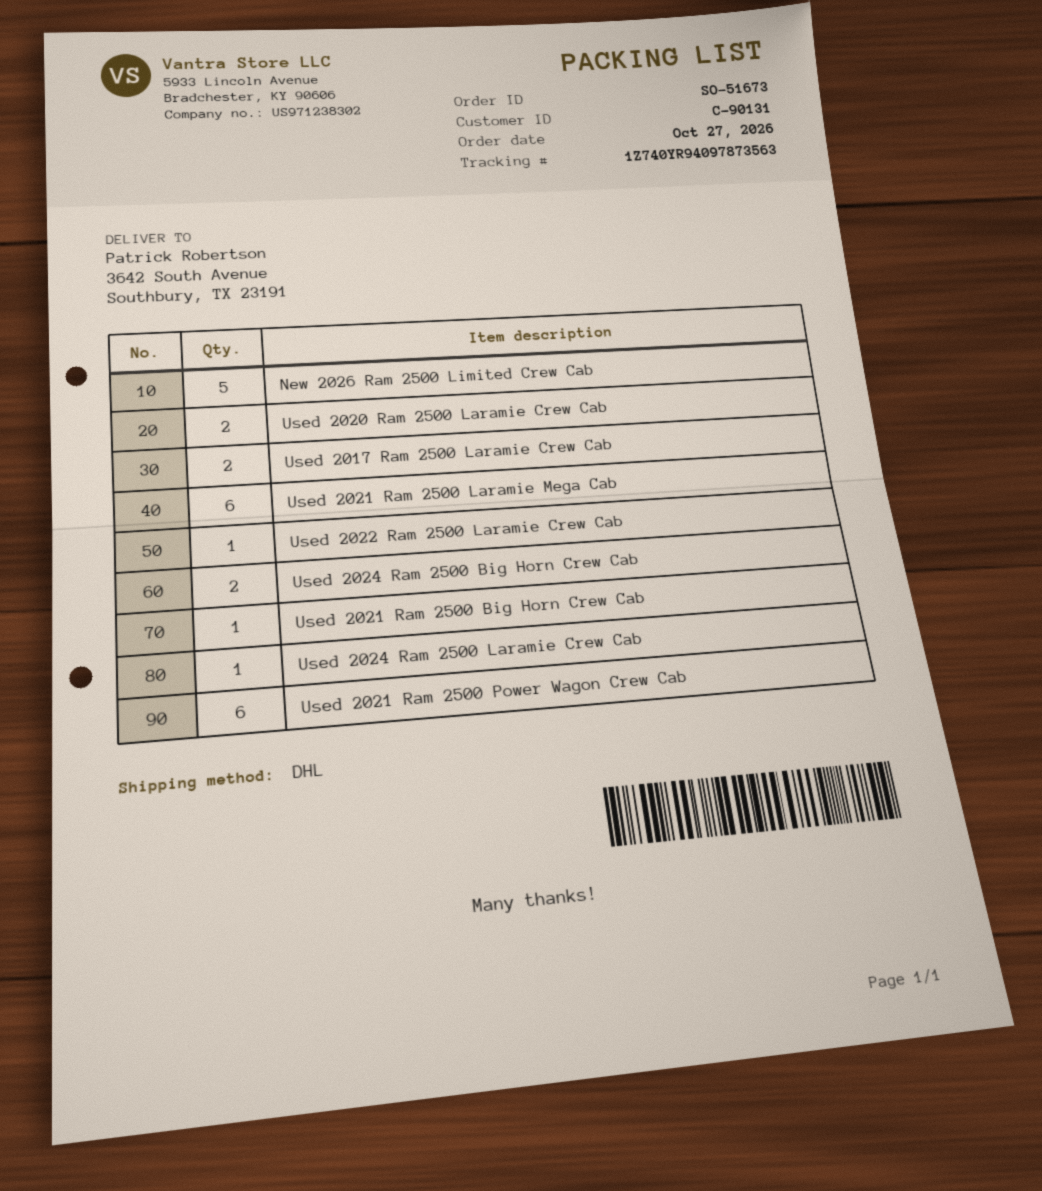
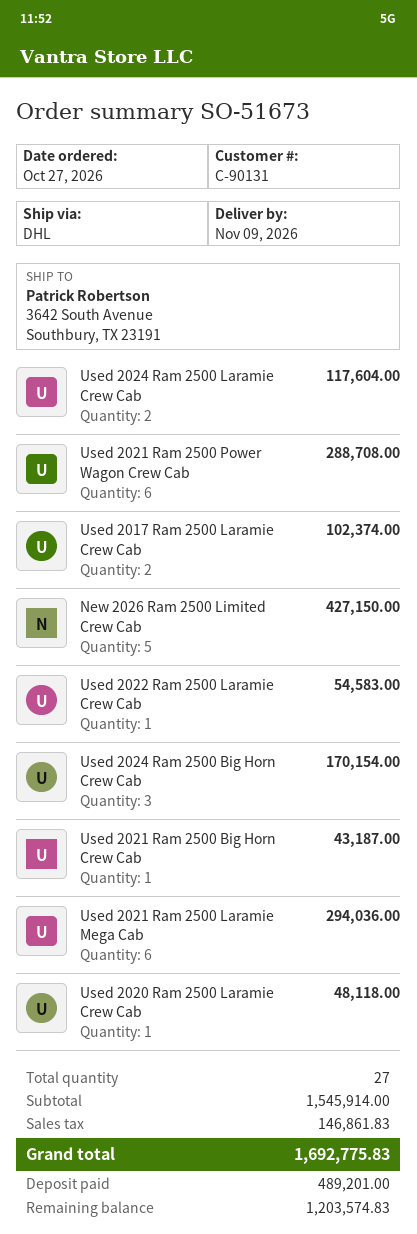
Used 2020 Ram 2500 Laramie Crew Cab: 2 -> 1
Used 2024 Ram 2500 Big Horn Crew Cab: 2 -> 3
Used 2024 Ram 2500 Laramie Crew Cab: 1 -> 2

